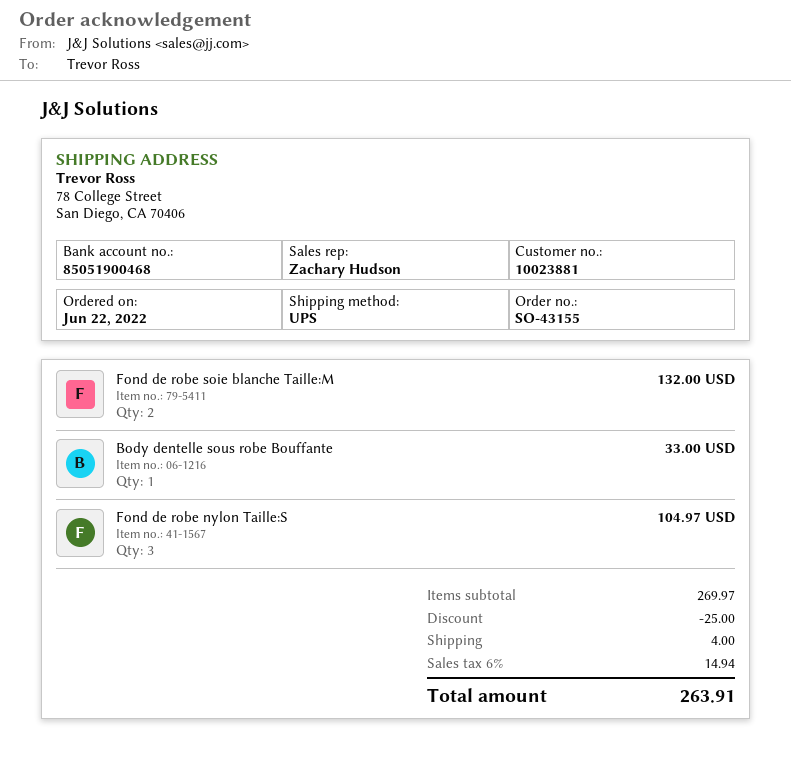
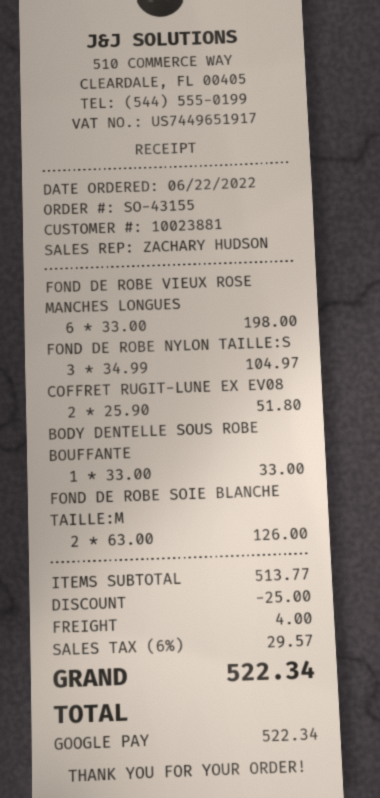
Fond de robe soie blanche Taille:M: 2 for 132.00 -> 2 for 126.00
FOND DE ROBE VIEUX ROSE MANCHES LONGUES: none -> 6 for 198.00
COFFRET RUGIT-LUNE EX EV08: none -> 2 for 51.80
subtotal: 269.97 -> 513.77
tax: 6% = 14.94 -> 6% = 29.57
total: 263.91 -> 522.34

